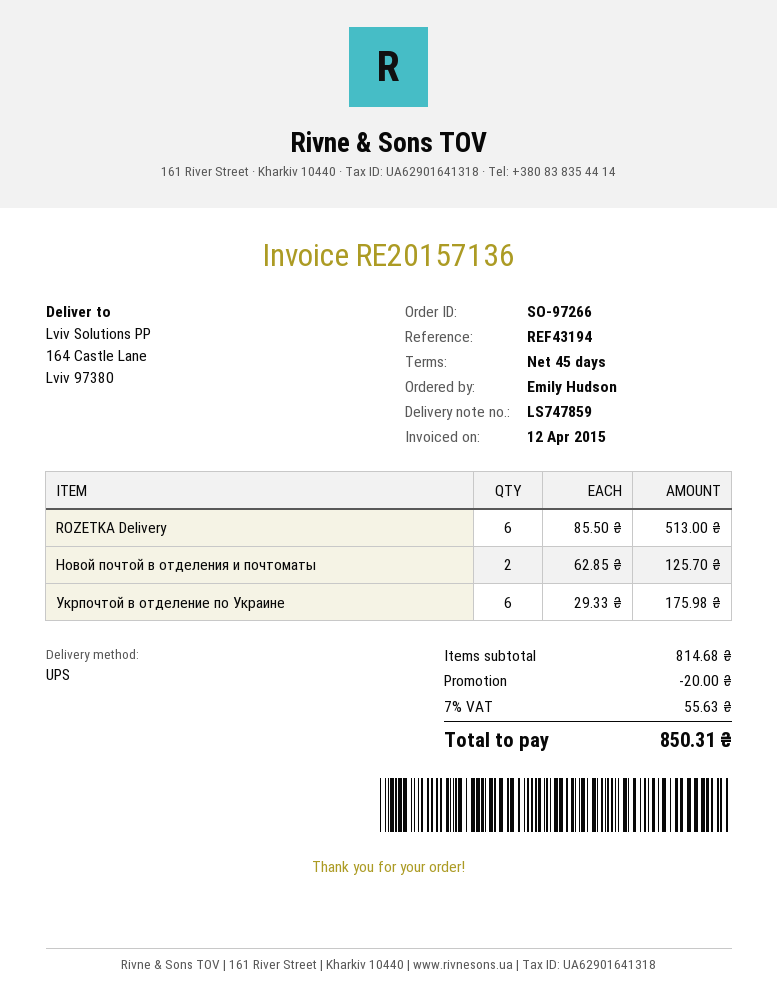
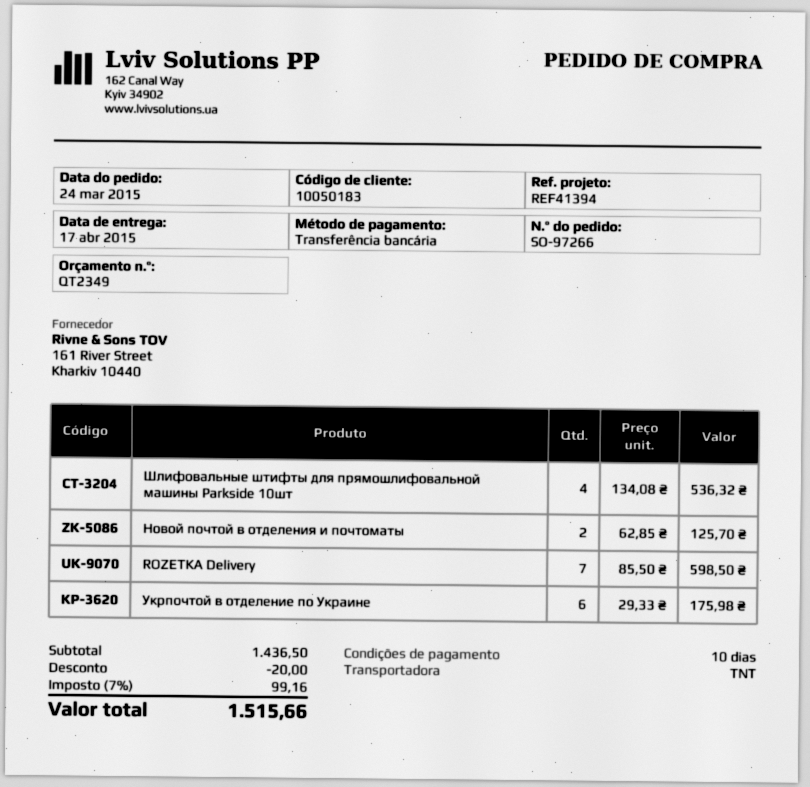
payment terms: 45 days -> 10 days
reference: REF43194 -> REF41394
shipping method: UPS -> TNT
ROZETKA Delivery: 6 x 85.50 = 513.00 -> 7 x 85.50 = 598.50
Шлифовальные штифты для прямошлифовальной машины Parkside 10шт: none -> 4 x 134.08 = 536.32
subtotal: 814.68 -> 1436.50
tax: 7% = 55.63 -> 7% = 99.16
total: 850.31 -> 1515.66

